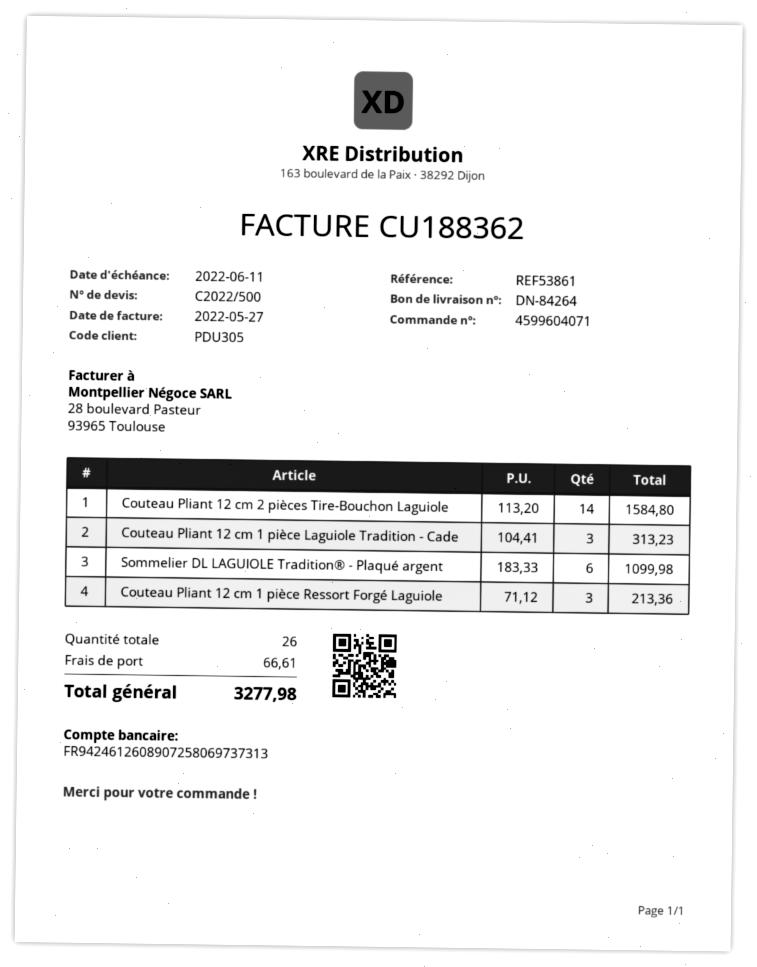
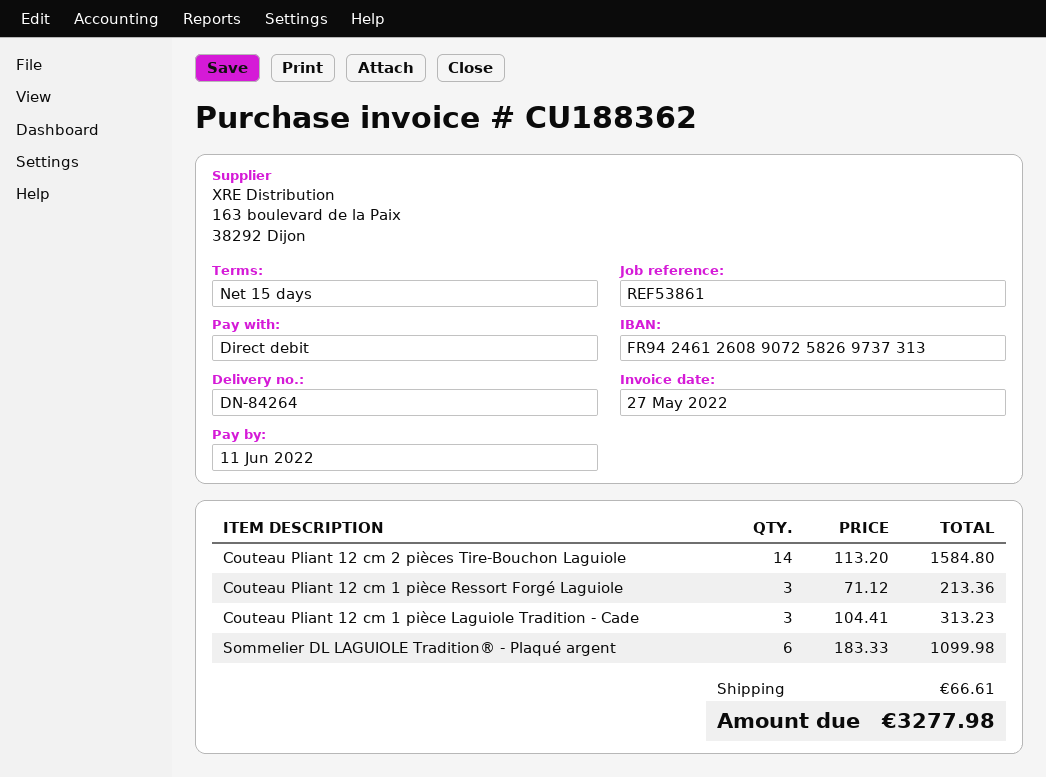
bank account: FR9424612608907258069737313 -> FR9424612608907258269737313

